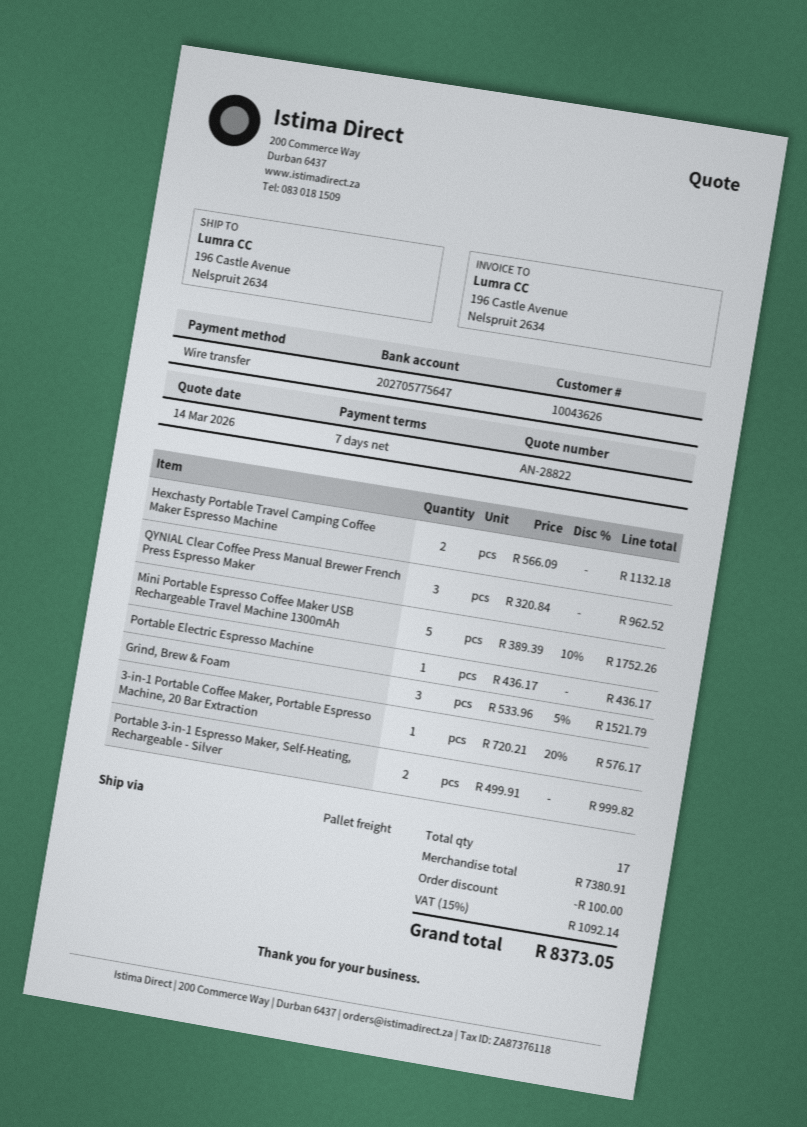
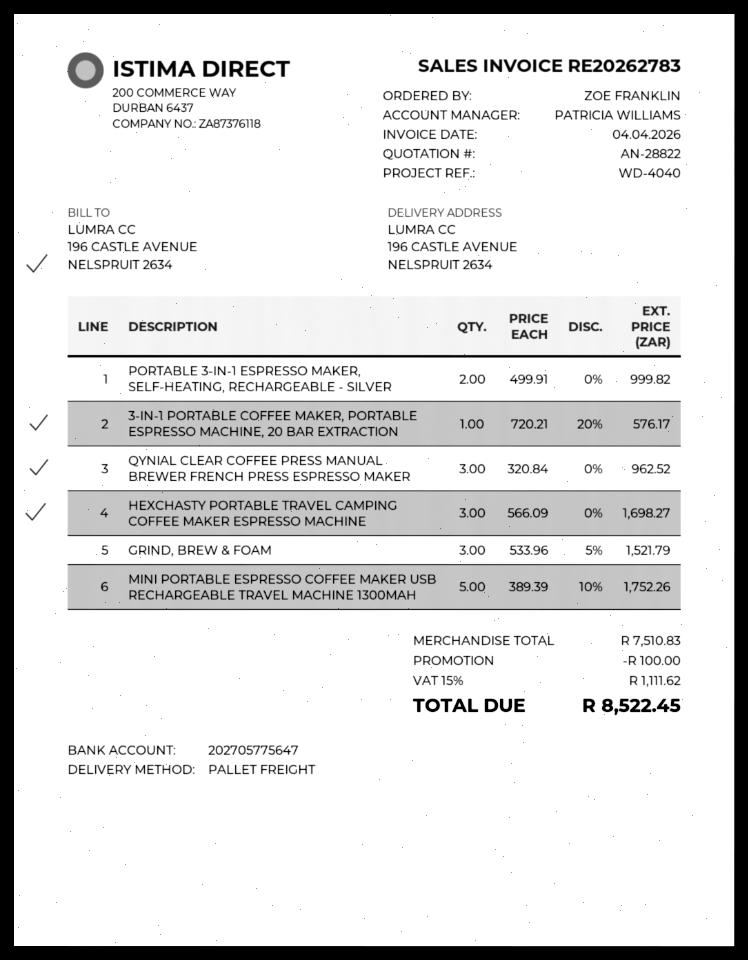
Hexchasty Portable Travel Camping Coffee Maker Espresso Machine: 2 x 566.09 = 1132.18 -> 3 x 566.09 = 1698.27
Portable Electric Espresso Machine: 1 x 436.17 = 436.17 -> none
subtotal: 7380.91 -> 7510.83
tax: 15% = 1092.14 -> 15% = 1111.62
total: 8373.05 -> 8522.45

